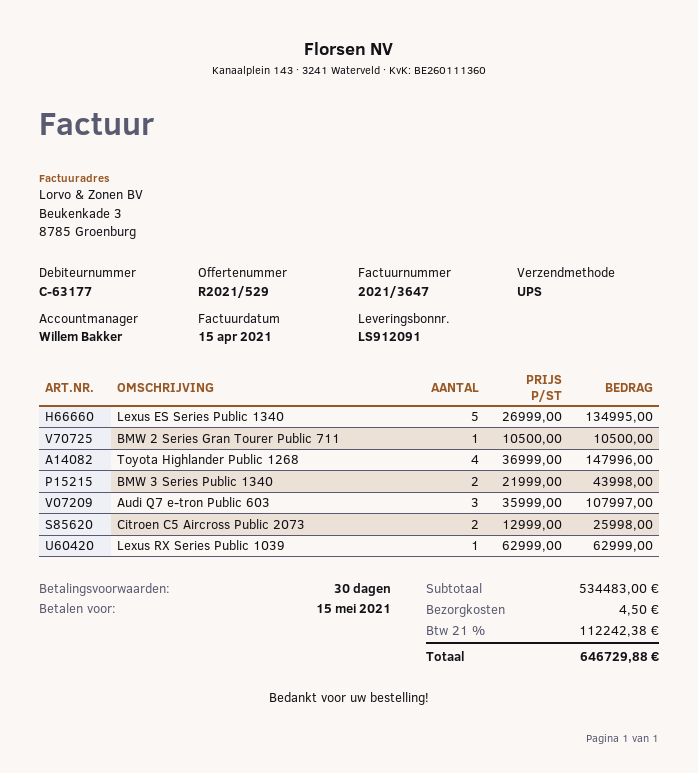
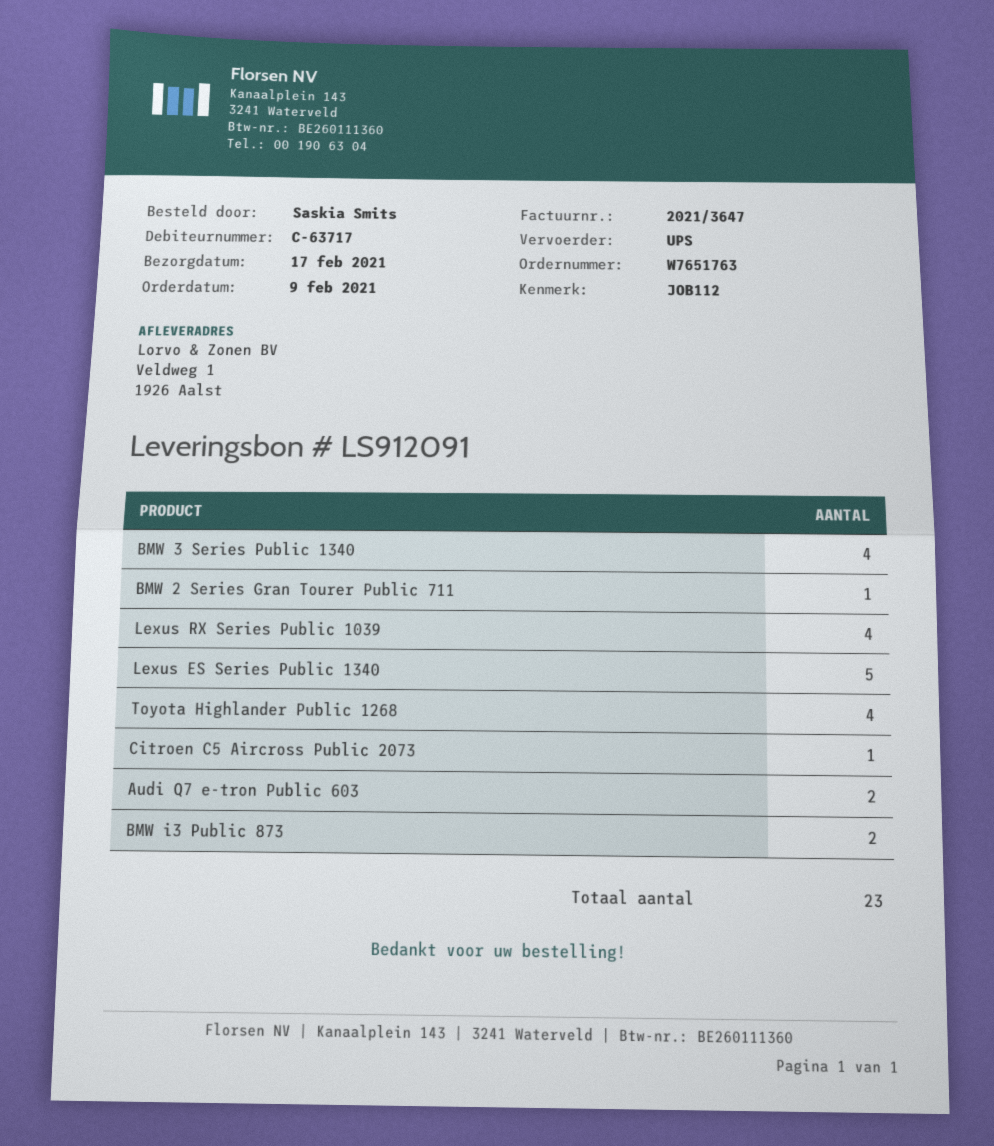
customer number: C-63177 -> C-63717
BMW 3 Series Public 1340: 2 -> 4
Audi Q7 e-tron Public 603: 3 -> 2
Citroen C5 Aircross Public 2073: 2 -> 1
Lexus RX Series Public 1039: 1 -> 4
BMW i3 Public 873: none -> 2

